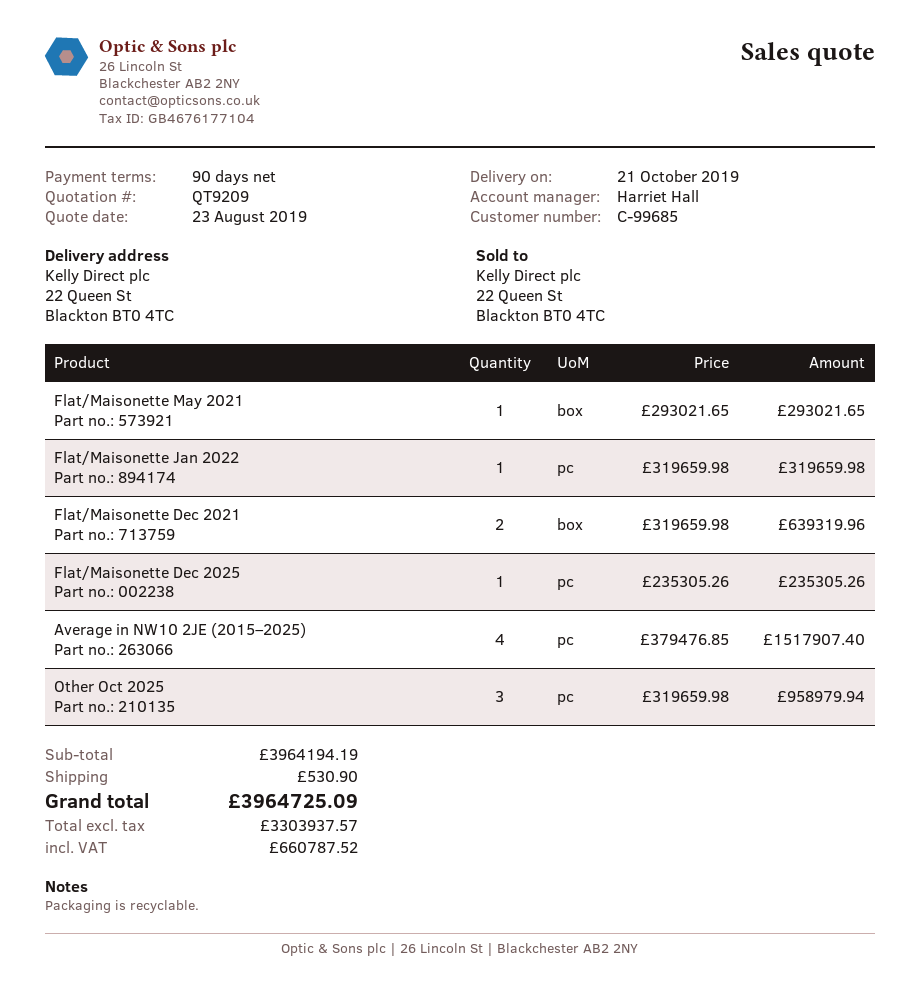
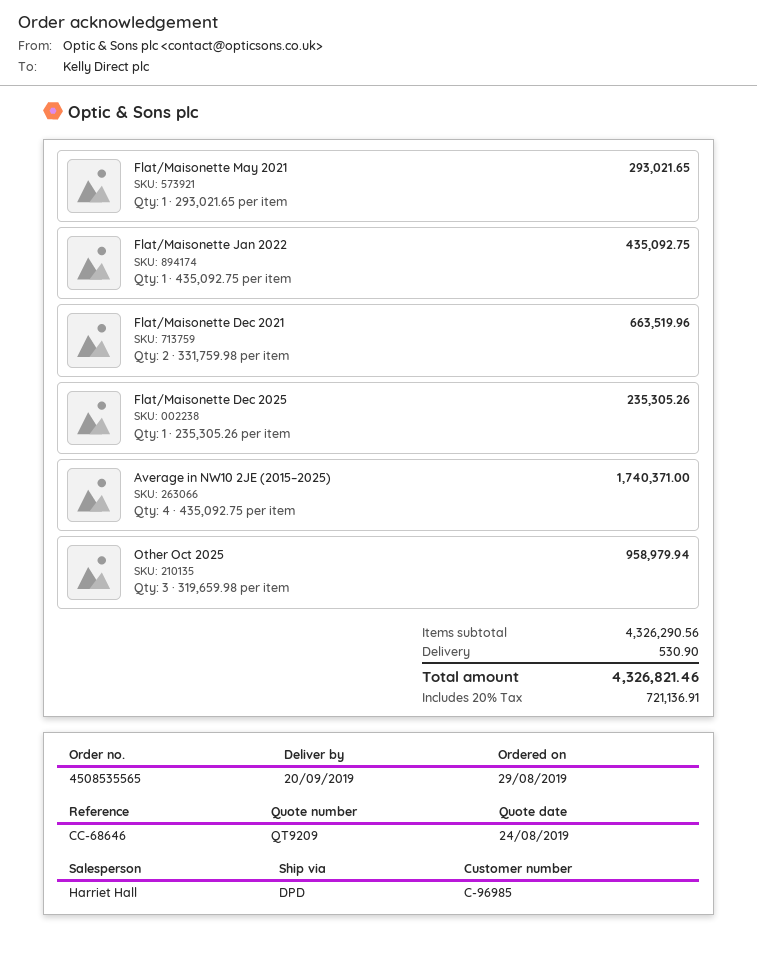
quote date: 2019-08-23 -> 2019-08-24
delivery date: 2019-10-21 -> 2019-09-20
customer number: C-99685 -> C-96985
Flat/Maisonette Jan 2022: 1 x 319659.98 = 319659.98 -> 1 x 435092.75 = 435092.75
Flat/Maisonette Dec 2021: 2 x 319659.98 = 639319.96 -> 2 x 331759.98 = 663519.96
Average in NW10 2JE (2015–2025): 4 x 379476.85 = 1517907.40 -> 4 x 435092.75 = 1740371.00
subtotal: 3964194.19 -> 4326290.56
tax: 660787.52 -> 721136.91
total: 3964725.09 -> 4326821.46

